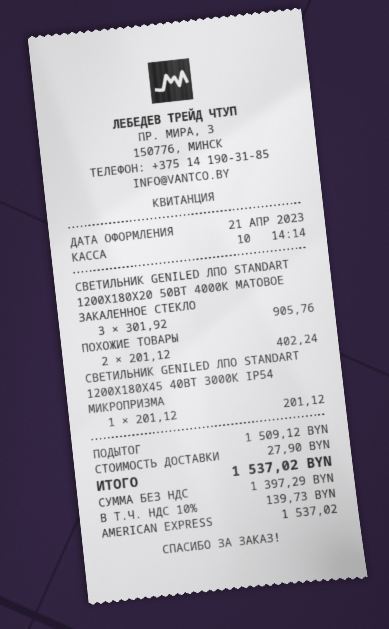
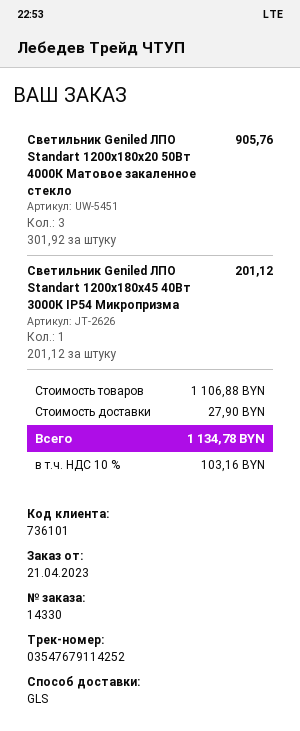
ПОХОЖИЕ ТОВАРЫ: 2 x 201.12 = 402.24 -> none
subtotal: 1509.12 -> 1106.88
tax: 10% = 139.73 -> 10% = 103.16
total: 1537.02 -> 1134.78

